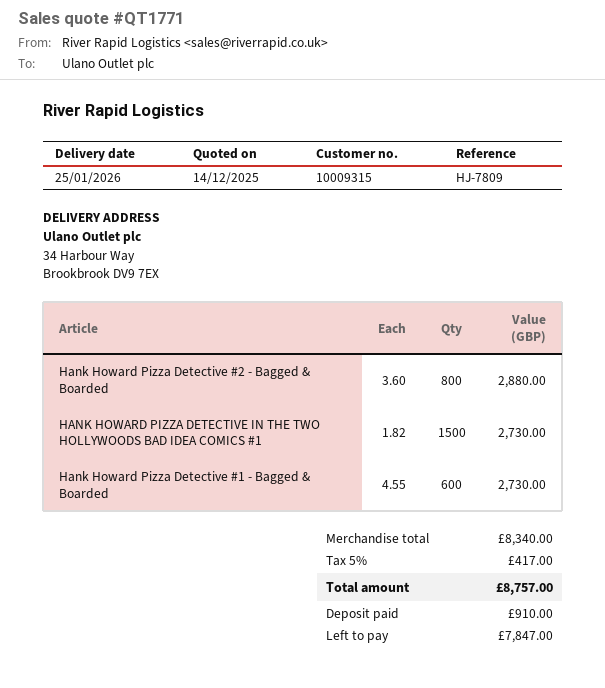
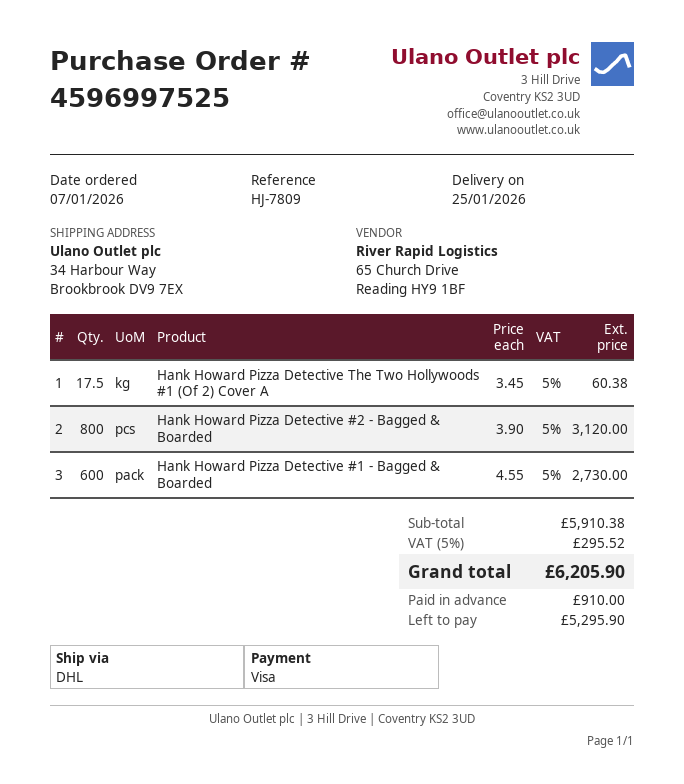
Hank Howard Pizza Detective #2 - Bagged & Boarded: 800 x 3.60 = 2880.00 -> 800 x 3.90 = 3120.00
HANK HOWARD PIZZA DETECTIVE IN THE TWO HOLLYWOODS BAD IDEA COMICS #1: 1500 x 1.82 = 2730.00 -> none
Hank Howard Pizza Detective The Two Hollywoods #1 (Of 2) Cover A: none -> 17.5 x 3.45 = 60.38
subtotal: 8340.00 -> 5910.38
tax: 5% = 417.00 -> 5% = 295.52
total: 8757.00 -> 6205.90
balance: 7847.00 -> 5295.90

